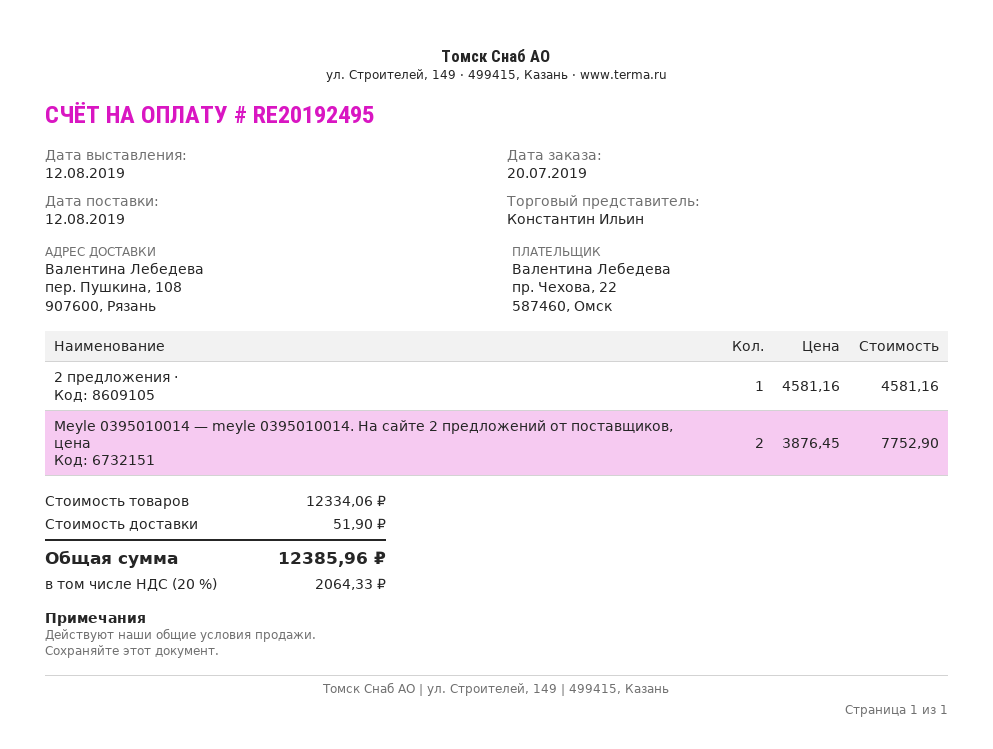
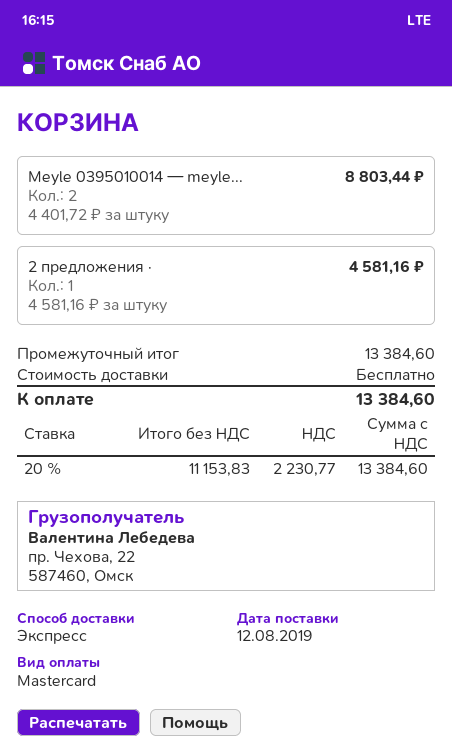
ship to: пер. Пушкина, 108, 907600, Рязань -> пр. Чехова, 22, 587460, Омск
Meyle 0395010014 — meyle 0395010014. На сайте 2 предложений от поставщиков, цена: 2 x 3876.45 = 7752.90 -> 2 x 4401.72 = 8803.44
subtotal: 12334.06 -> 13384.60
shipping: 51.90 -> 0.00
tax: 20% = 2064.33 -> 20% = 2230.77
total: 12385.96 -> 13384.60

